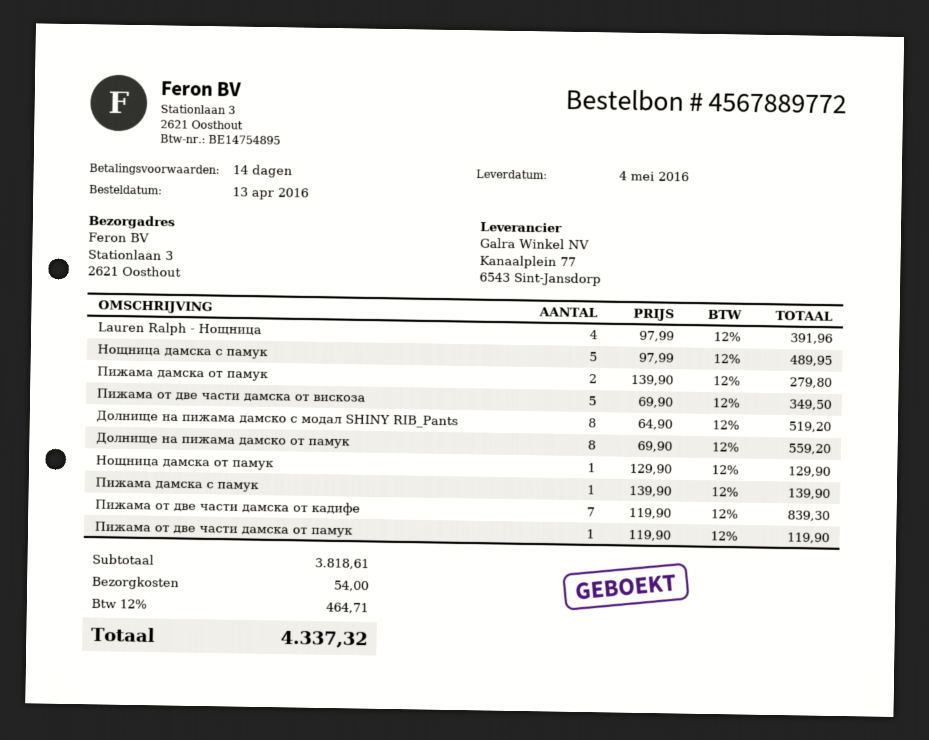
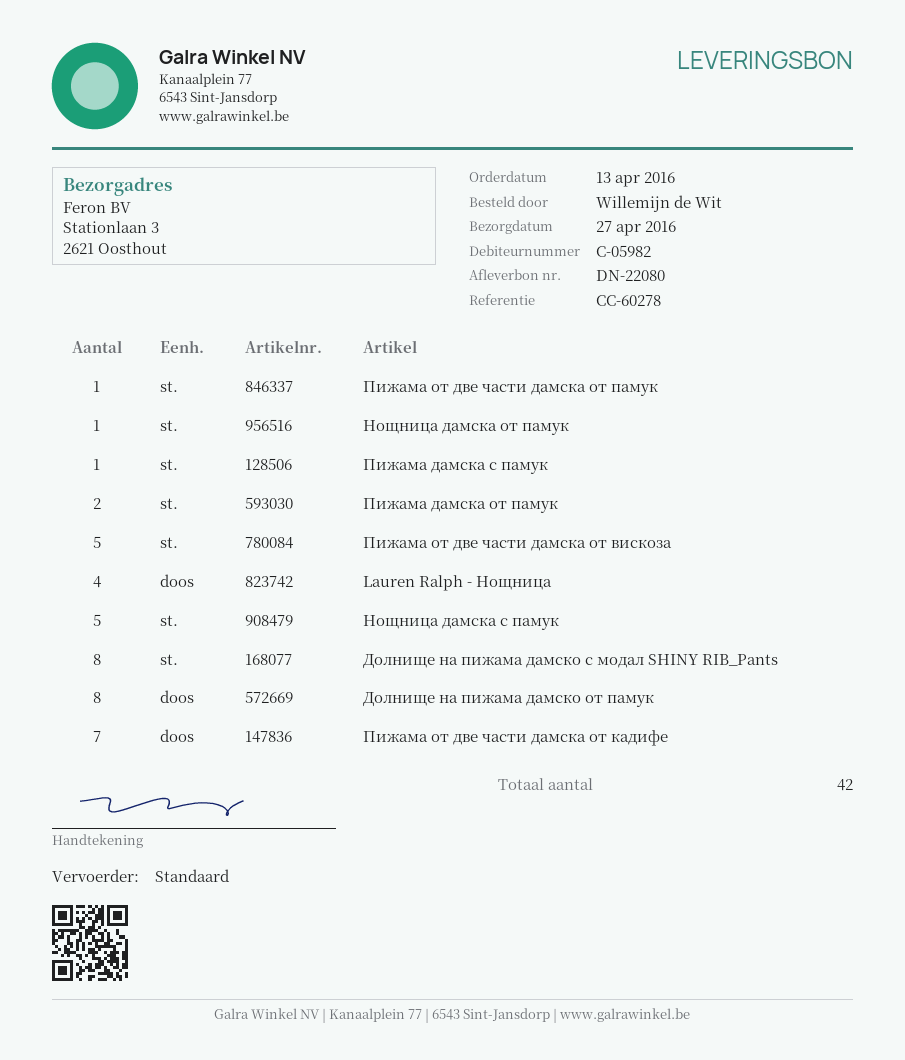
delivery date: 2016-05-04 -> 2016-04-27

